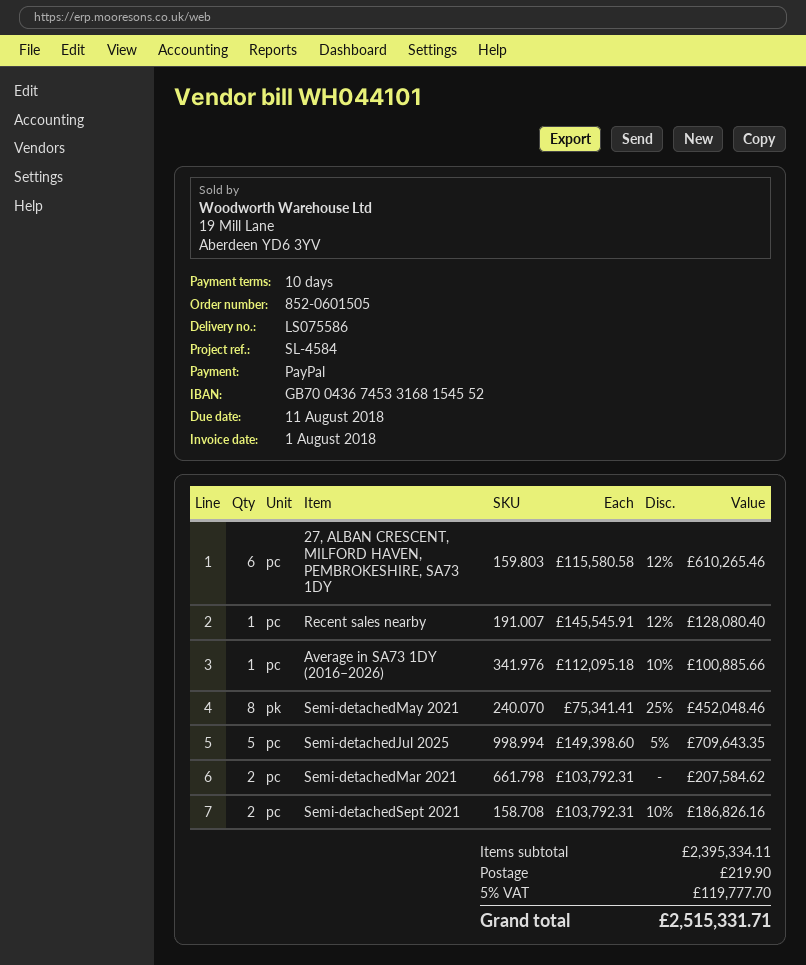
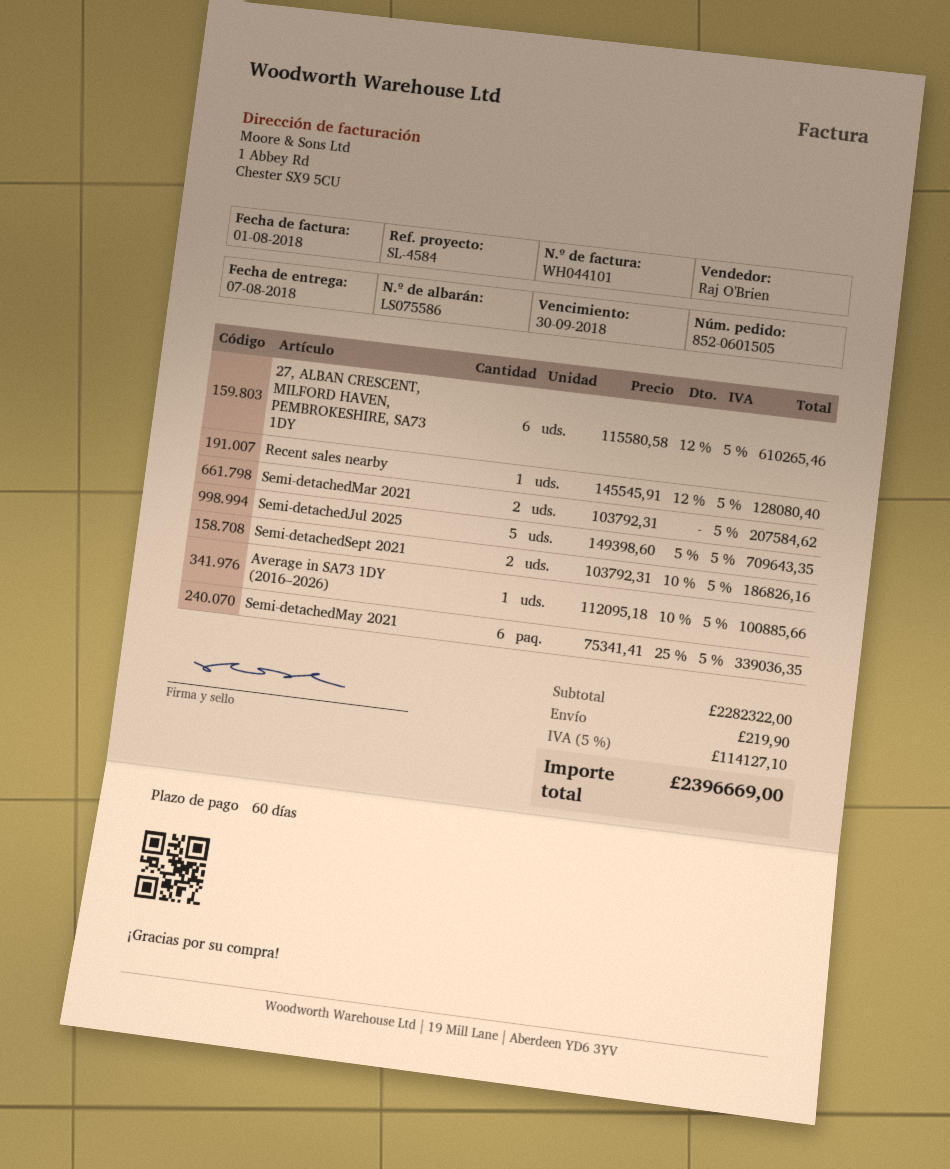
payment terms: 10 days -> 60 days
due date: 2018-08-11 -> 2018-09-30
Semi-detachedMay 2021: 8 x 75341.41 - 25% = 452048.46 -> 6 x 75341.41 - 25% = 339036.35
subtotal: 2395334.11 -> 2282322.00
tax: 5% = 119777.70 -> 5% = 114127.10
total: 2515331.71 -> 2396669.00

